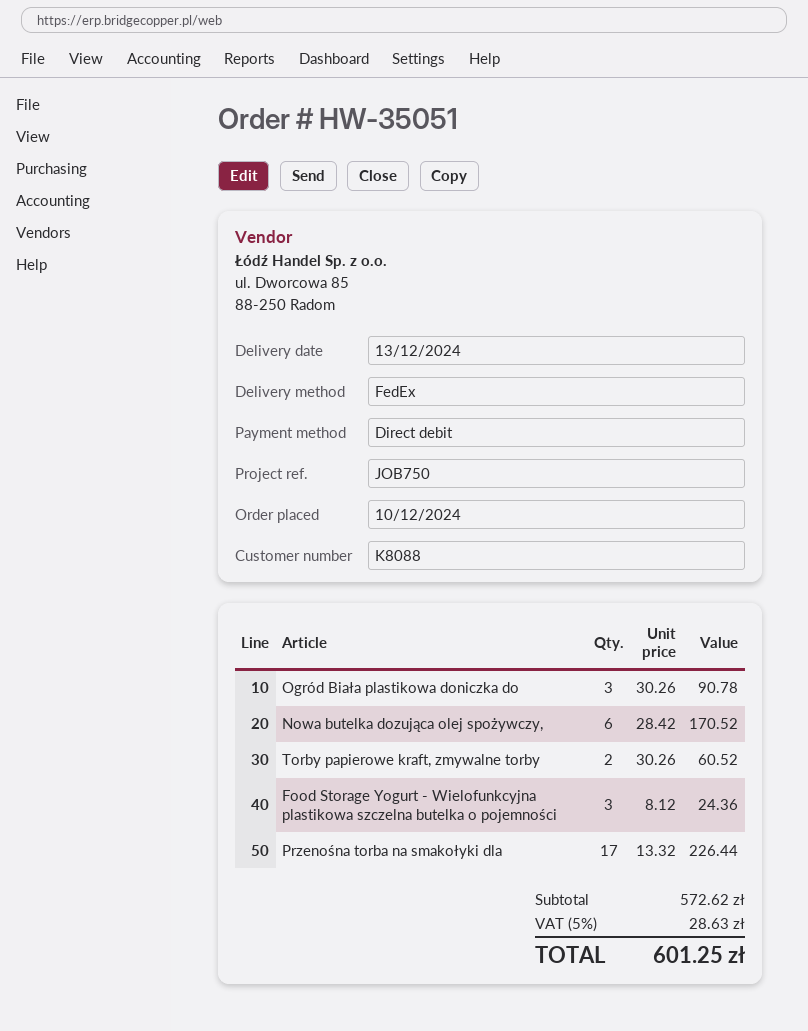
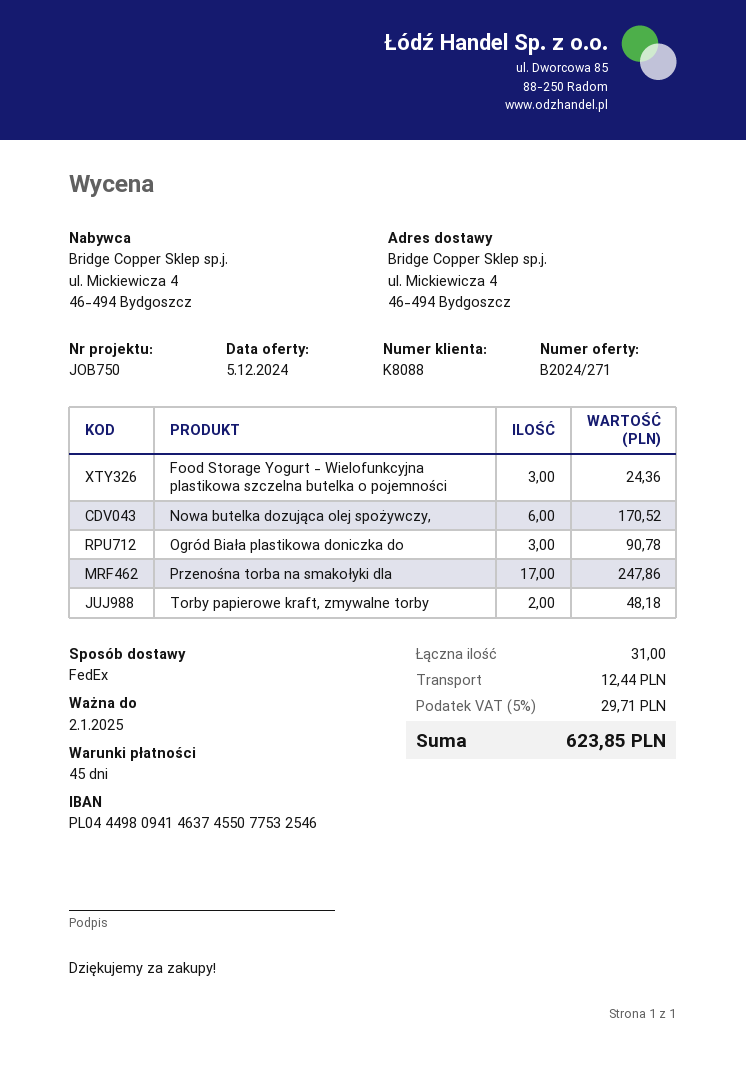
Torby papierowe kraft, zmywalne torby: 2 for 60.52 -> 2 for 48.18
Przenośna torba na smakołyki dla: 17 for 226.44 -> 17 for 247.86
shipping: none -> 12.44
tax: 5% = 28.63 -> 5% = 29.71
total: 601.25 -> 623.85

